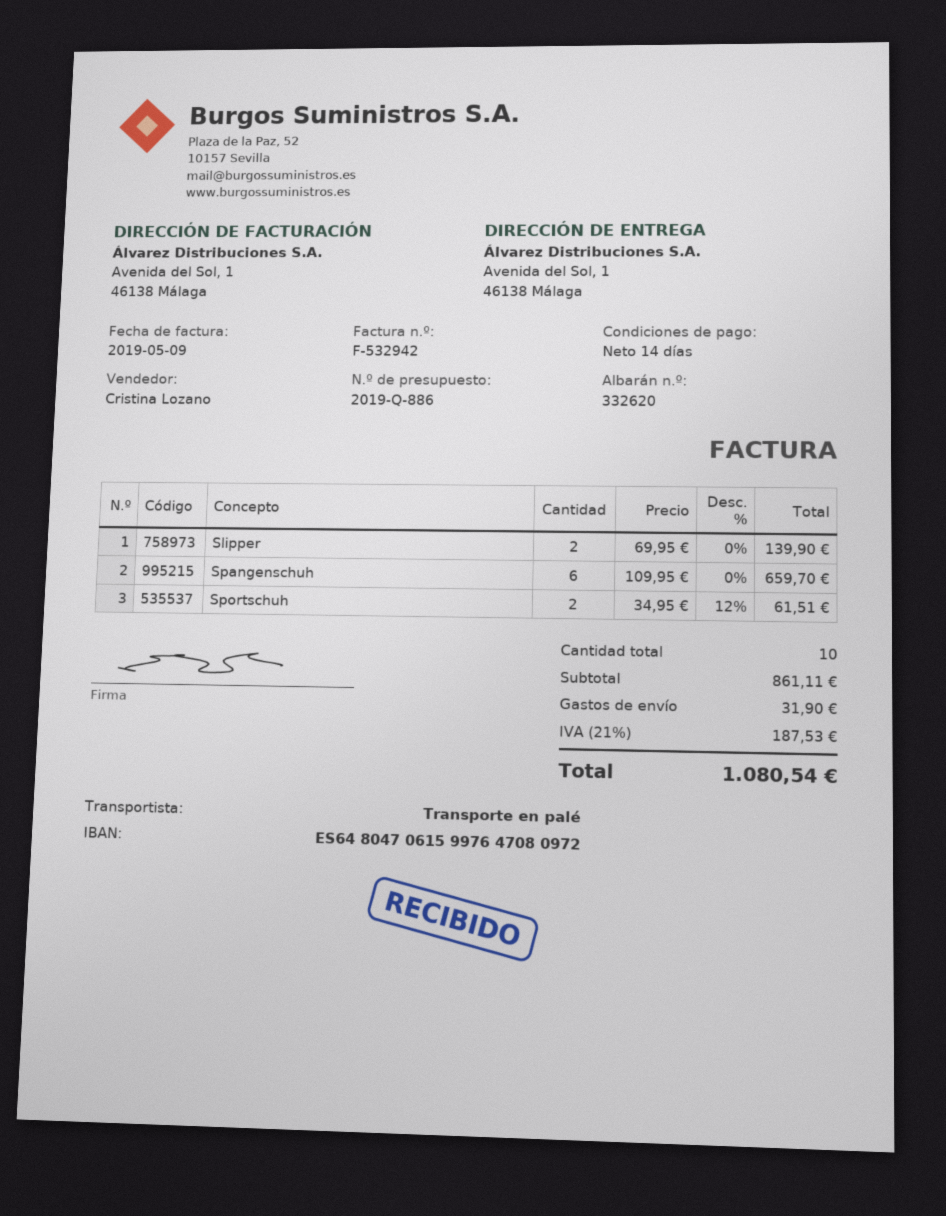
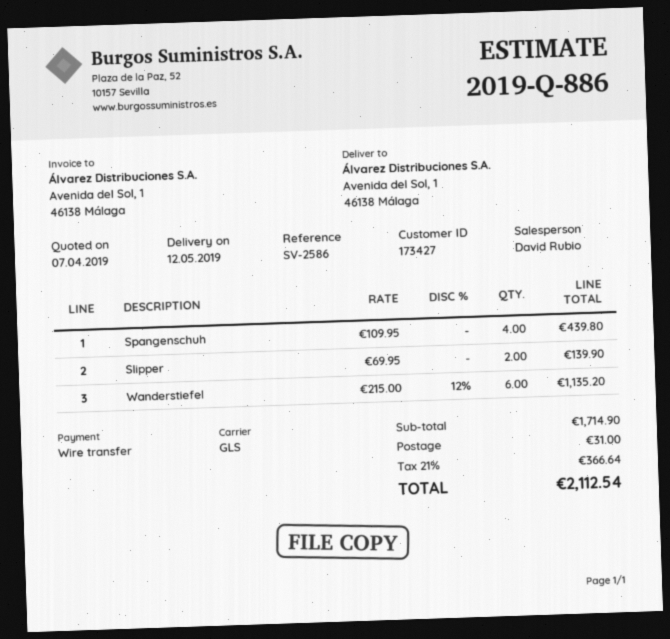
sales rep: Cristina Lozano -> David Rubio
shipping method: pallet freight -> GLS
Spangenschuh: 6 x 109.95 = 659.70 -> 4 x 109.95 = 439.80
Sportschuh: 2 x 34.95 - 12% = 61.51 -> none
Wanderstiefel: none -> 6 x 215.00 - 12% = 1135.20
subtotal: 861.11 -> 1714.90
shipping: 31.90 -> 31.00
tax: 21% = 187.53 -> 21% = 366.64
total: 1080.54 -> 2112.54

